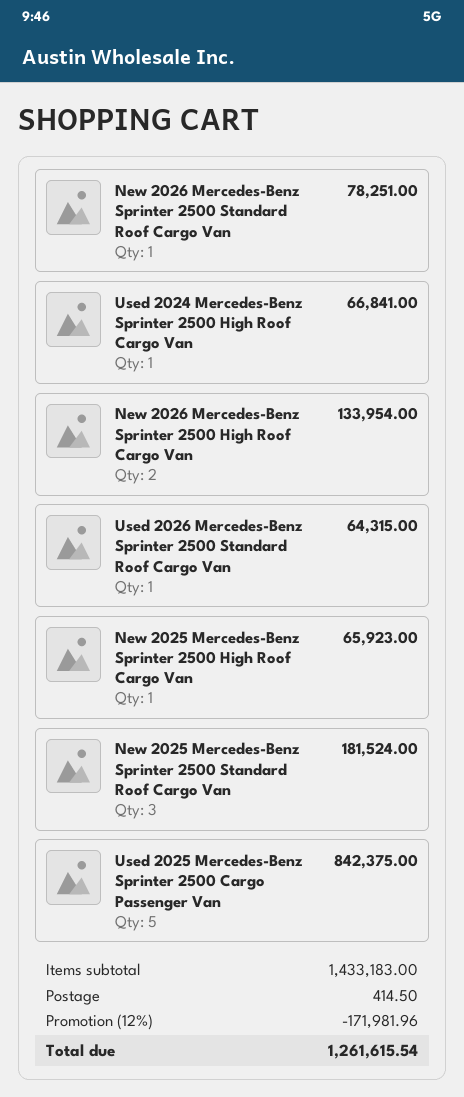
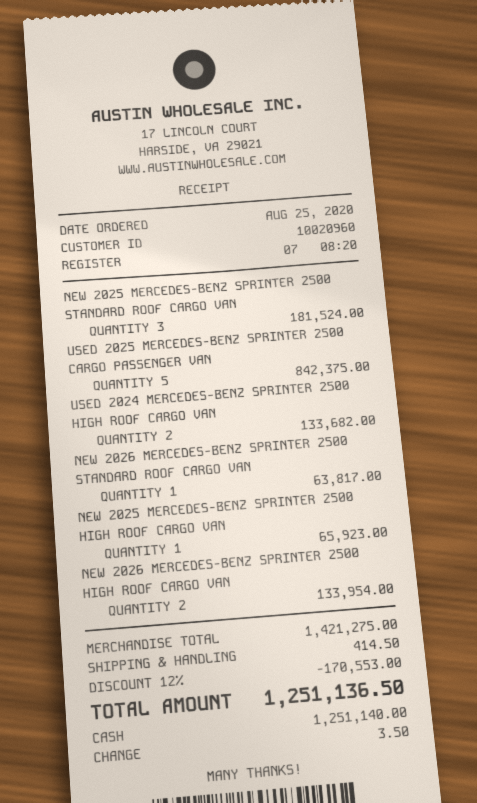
New 2026 Mercedes-Benz Sprinter 2500 Standard Roof Cargo Van: 1 for 78251.00 -> 1 for 63817.00
Used 2024 Mercedes-Benz Sprinter 2500 High Roof Cargo Van: 1 for 66841.00 -> 2 for 133682.00
Used 2026 Mercedes-Benz Sprinter 2500 Standard Roof Cargo Van: 1 for 64315.00 -> none
subtotal: 1433183.00 -> 1421275.00
discount: 12% = 171981.96 -> 12% = 170553.00
total: 1261615.54 -> 1251136.50

